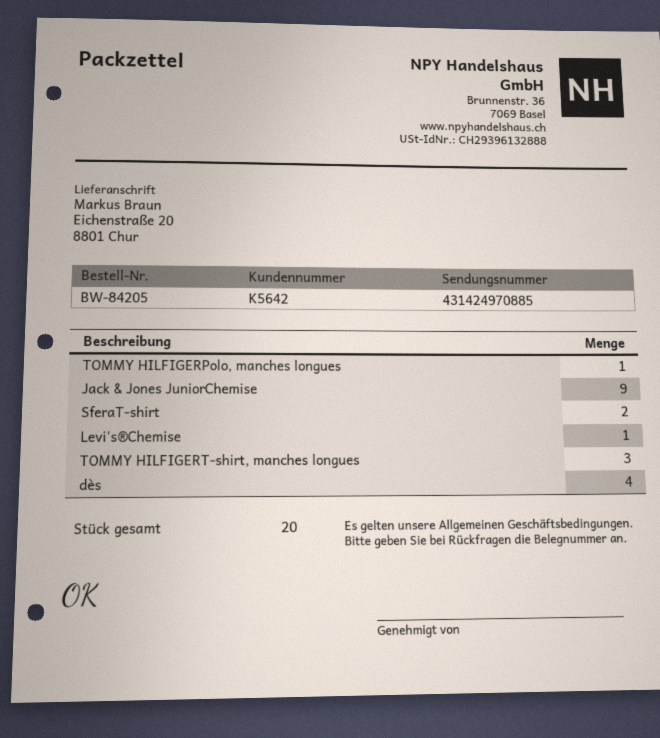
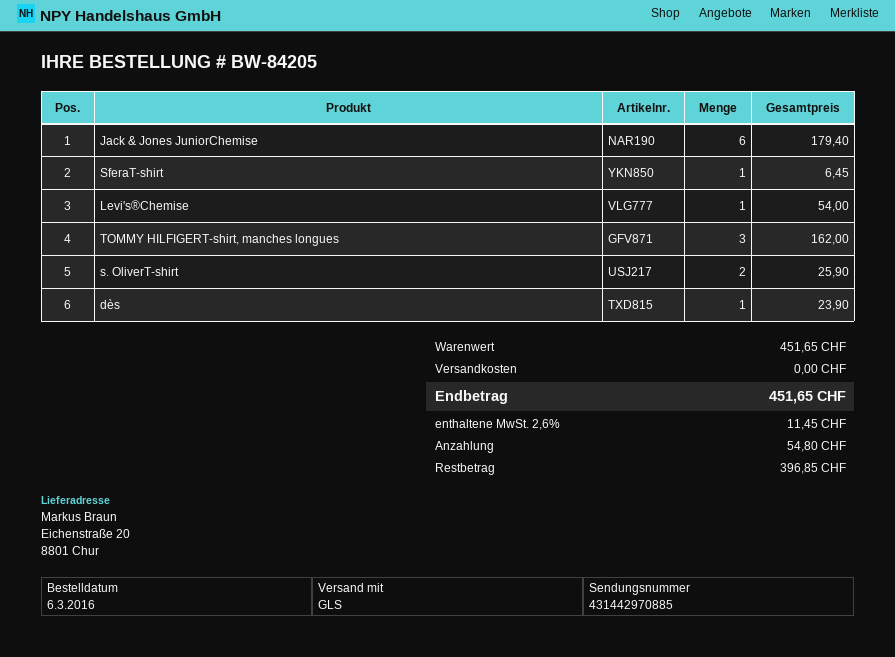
tracking number: 431424970885 -> 431442970885
TOMMY HILFIGERPolo, manches longues: 1 -> none
Jack & Jones JuniorChemise: 9 -> 6
SferaT-shirt: 2 -> 1
dès: 4 -> 1
s. OliverT-shirt: none -> 2

